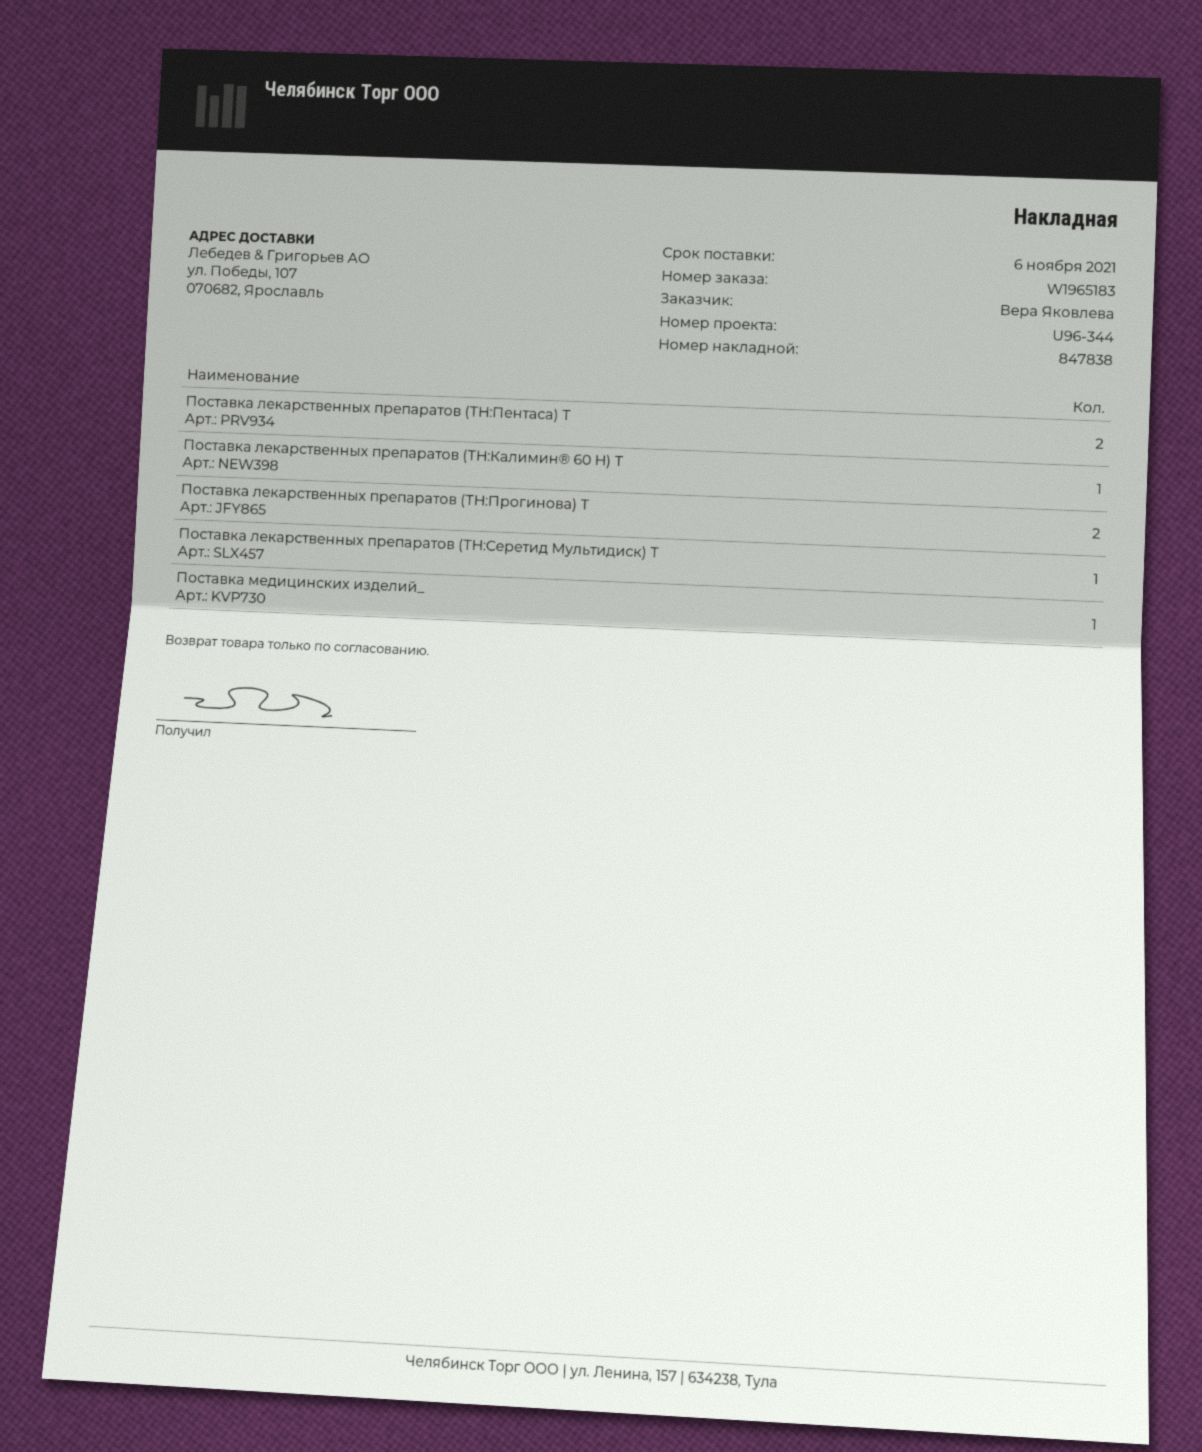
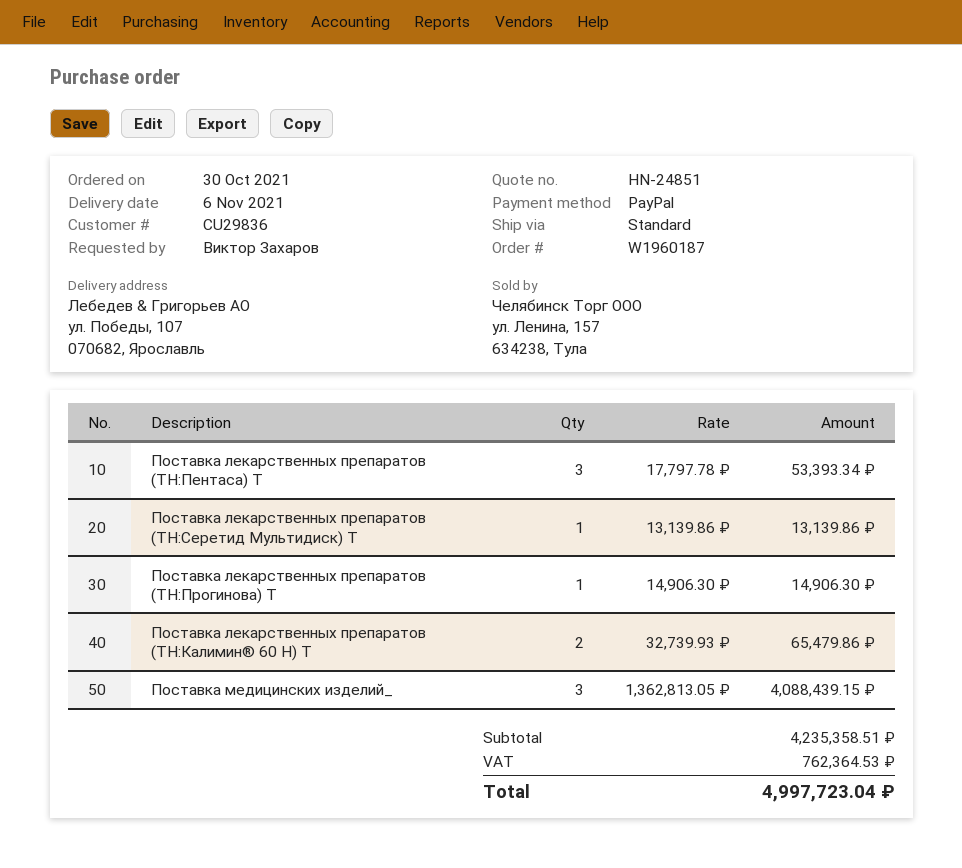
order number: W1965183 -> W1960187
ordered by: Вера Яковлева -> Виктор Захаров
Поставка лекарственных препаратов (ТН:Пентаса) Т: 2 -> 3
Поставка лекарственных препаратов (ТН:Калимин® 60 Н) Т: 1 -> 2
Поставка лекарственных препаратов (ТН:Прогинова) Т: 2 -> 1
Поставка медицинских изделий_: 1 -> 3

